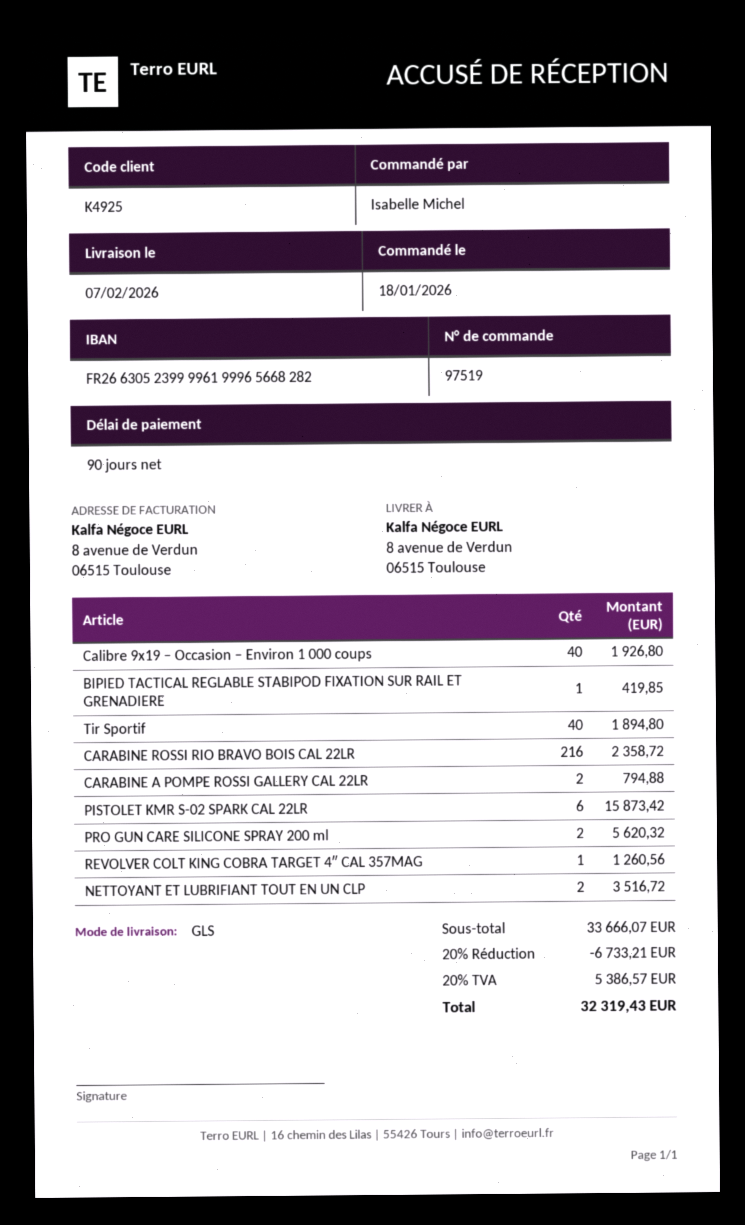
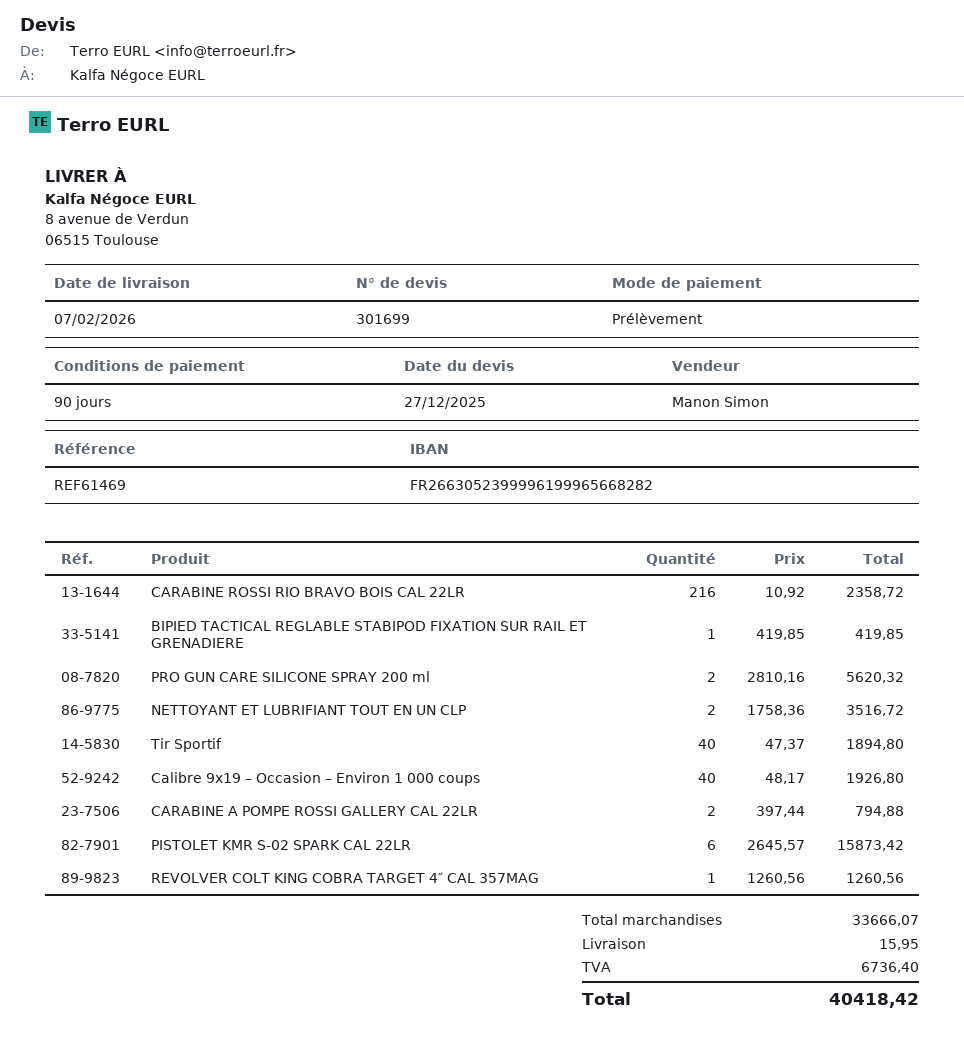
discount: 20% = 6733.21 -> none
shipping: none -> 15.95
tax: 5386.57 -> 6736.40
total: 32319.43 -> 40418.42

